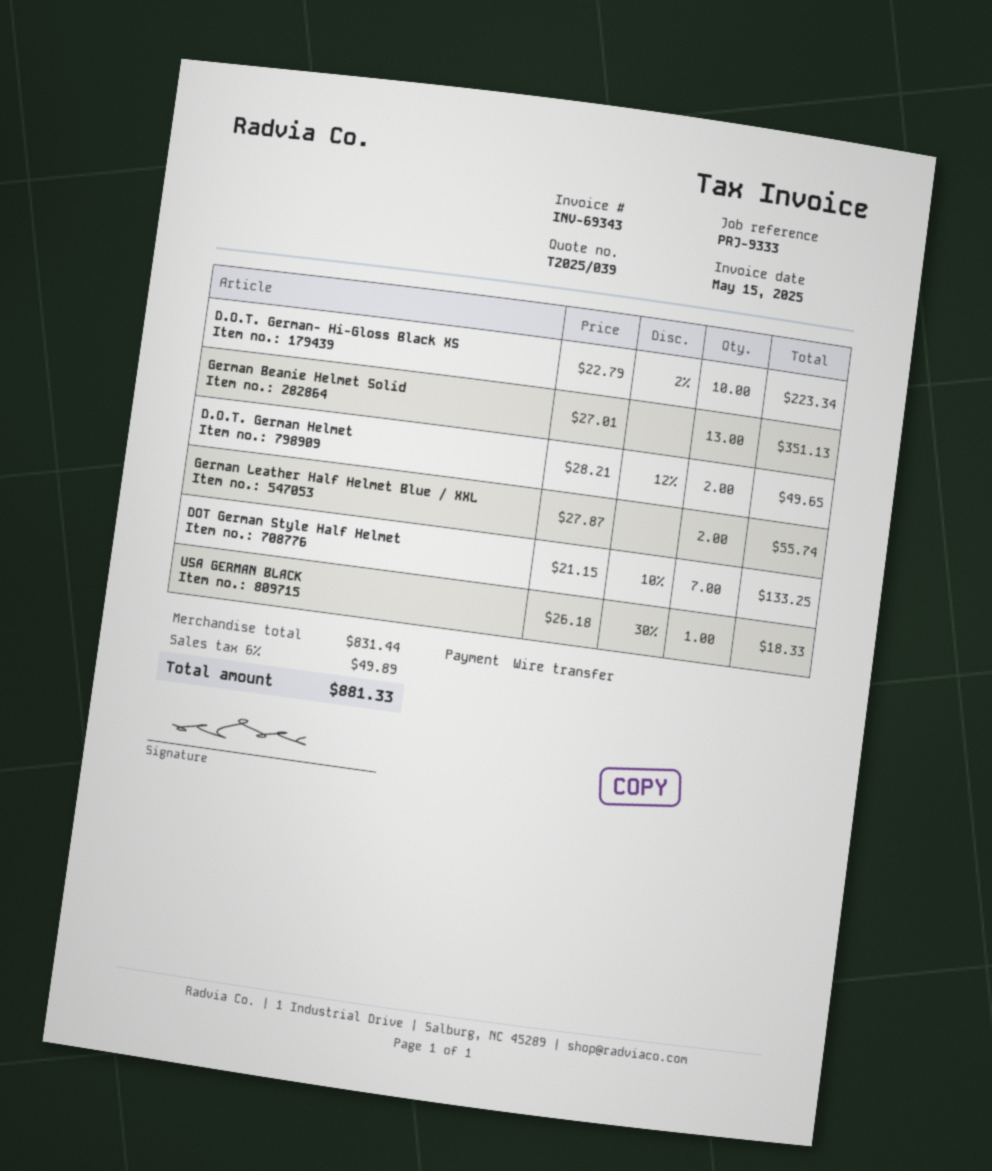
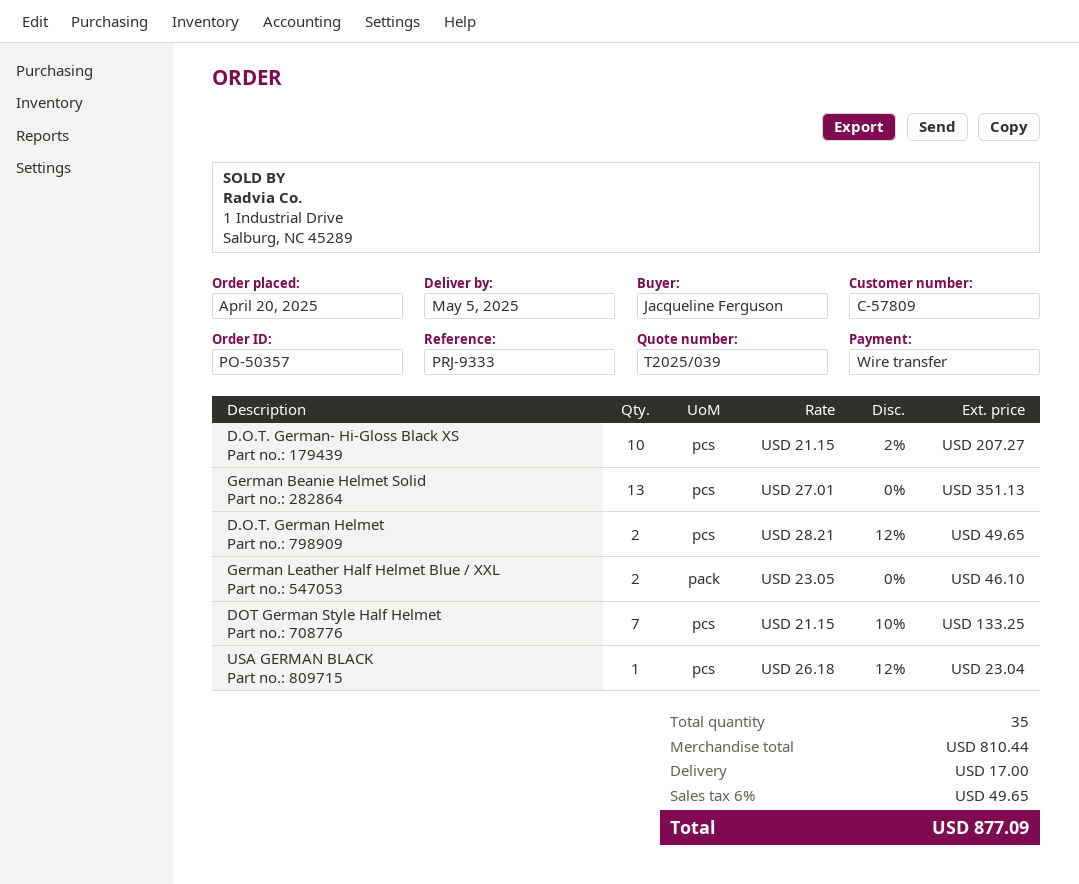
D.O.T. German- Hi-Gloss Black XS: 10 x 22.79 - 2% = 223.34 -> 10 x 21.15 - 2% = 207.27
German Leather Half Helmet Blue / XXL: 2 x 27.87 = 55.74 -> 2 x 23.05 = 46.10
USA GERMAN BLACK: 1 x 26.18 - 30% = 18.33 -> 1 x 26.18 - 12% = 23.04
subtotal: 831.44 -> 810.44
shipping: none -> 17.00
tax: 6% = 49.89 -> 6% = 49.65
total: 881.33 -> 877.09

